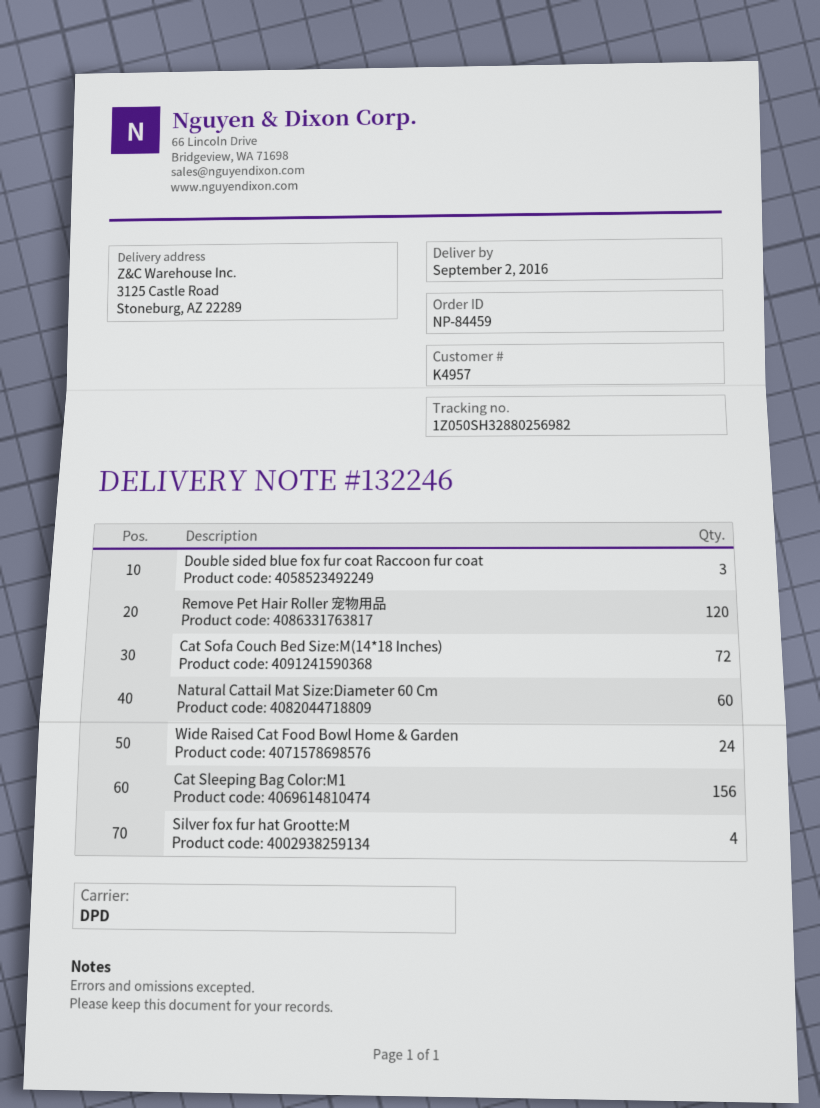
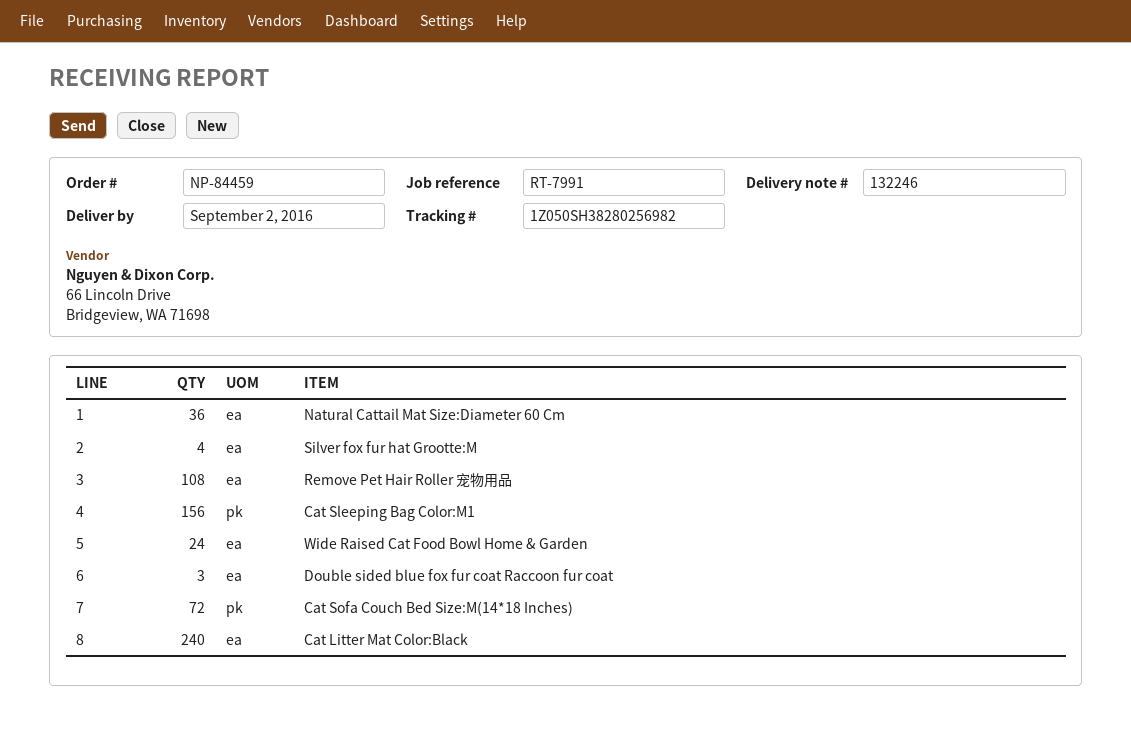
tracking number: 1Z050SH32880256982 -> 1Z050SH38280256982
Remove Pet Hair Roller 宠物用品: 120 -> 108
Natural Cattail Mat Size:Diameter 60 Cm: 60 -> 36
Cat Litter Mat Color:Black: none -> 240

